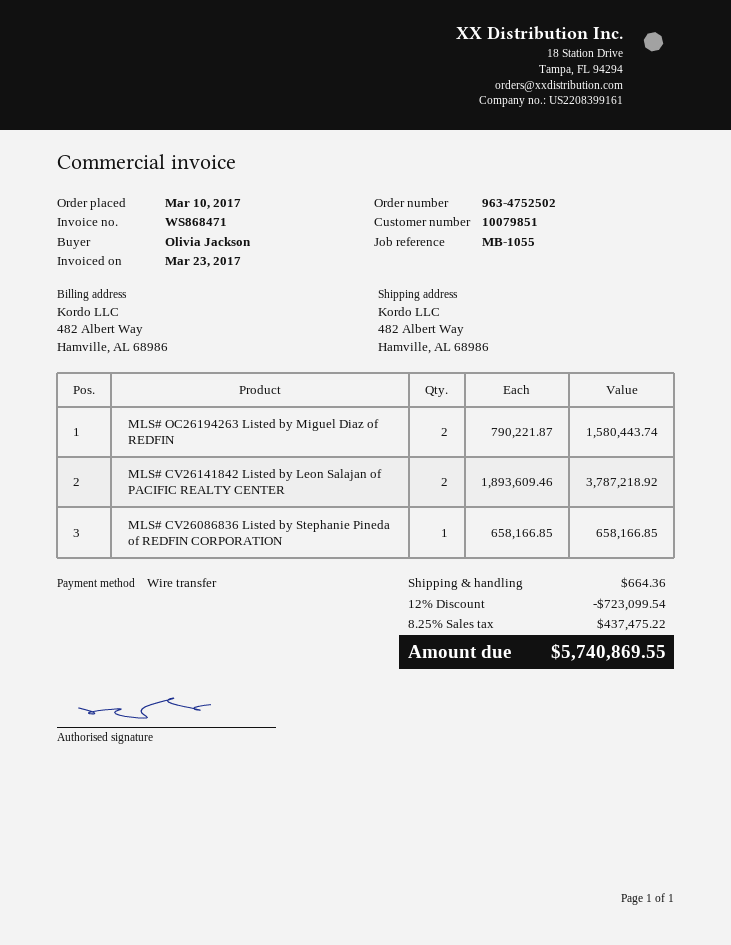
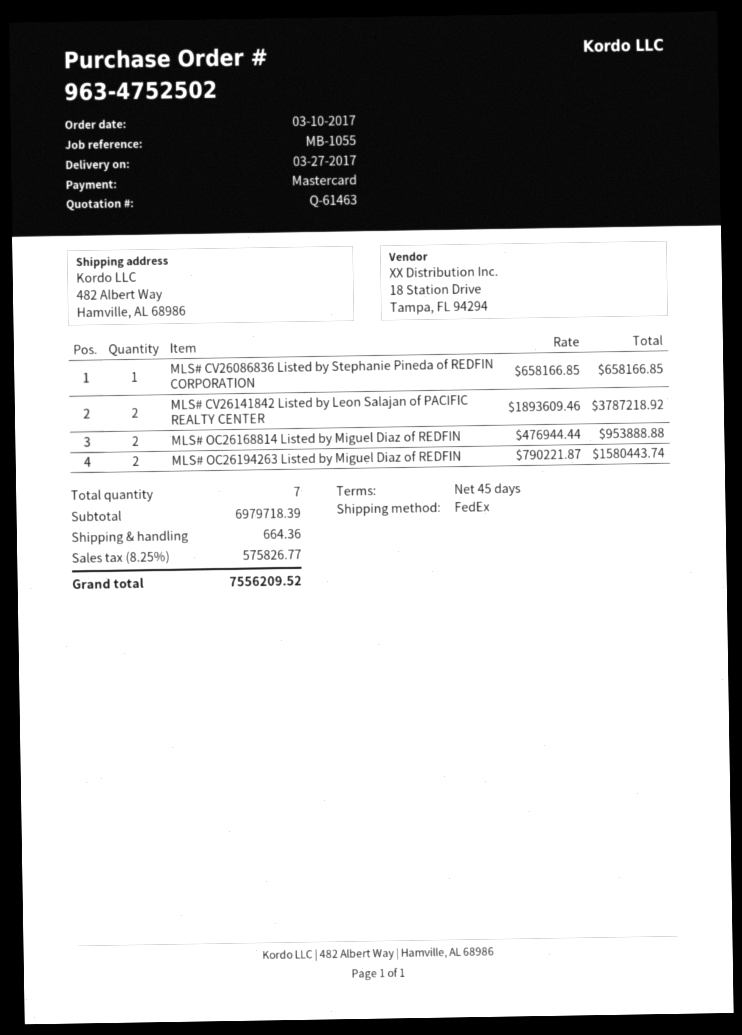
payment method: bank transfer -> Mastercard
MLS# OC26168814 Listed by Miguel Diaz of REDFIN: none -> 2 x 476944.44 = 953888.88
discount: 12% = 723099.54 -> none
tax: 8.25% = 437475.22 -> 8.25% = 575826.77
total: 5740869.55 -> 7556209.52

